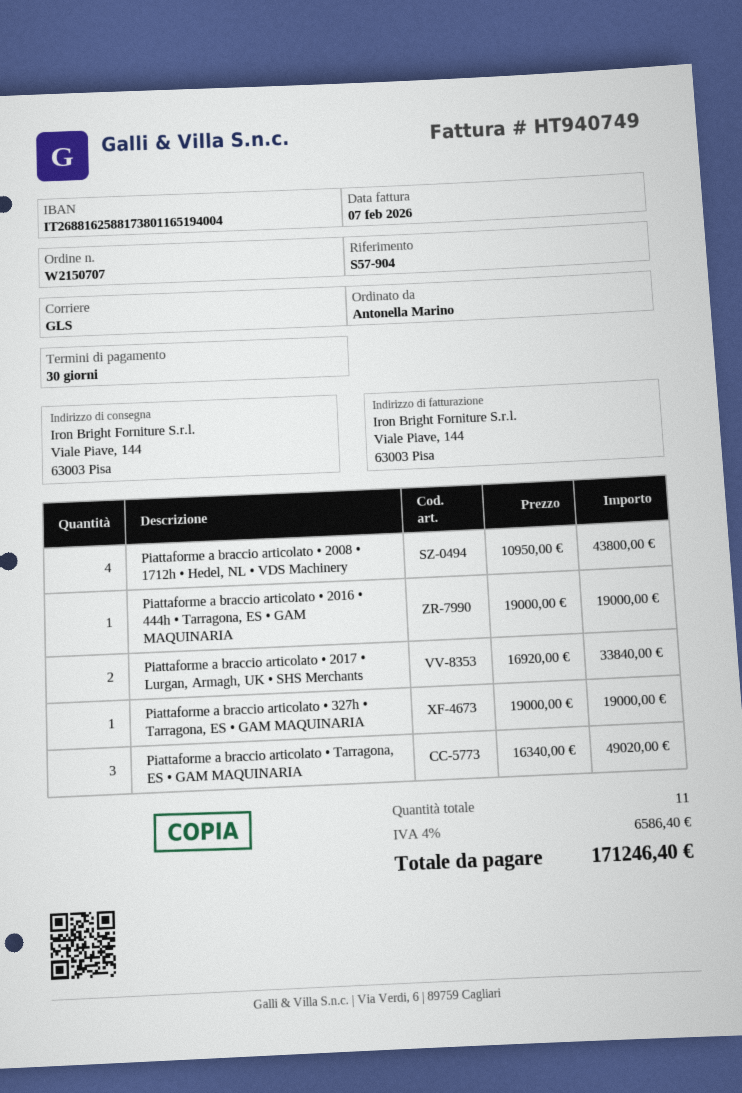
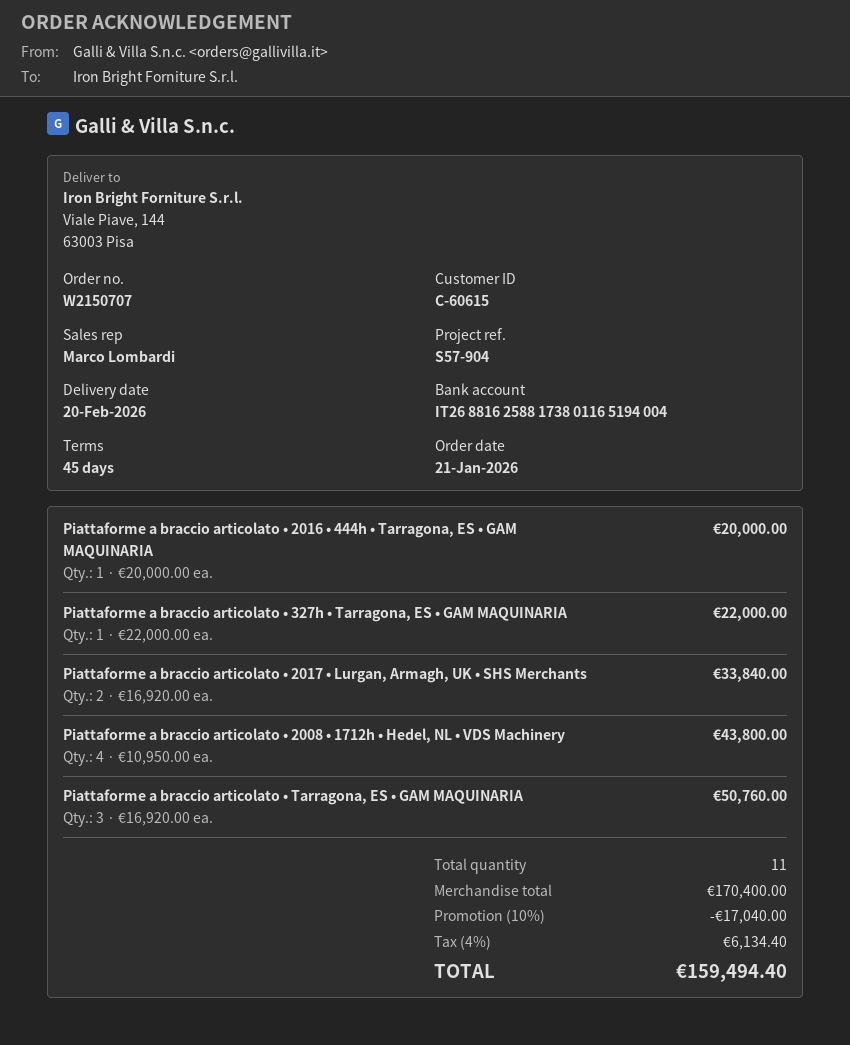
payment terms: 30 days -> 45 days
Piattaforme a braccio articolato • 2016 • 444h • Tarragona, ES • GAM MAQUINARIA: 1 x 19000.00 = 19000.00 -> 1 x 20000.00 = 20000.00
Piattaforme a braccio articolato • 327h • Tarragona, ES • GAM MAQUINARIA: 1 x 19000.00 = 19000.00 -> 1 x 22000.00 = 22000.00
Piattaforme a braccio articolato • Tarragona, ES • GAM MAQUINARIA: 3 x 16340.00 = 49020.00 -> 3 x 16920.00 = 50760.00
discount: none -> 10% = 17040.00
tax: 4% = 6586.40 -> 4% = 6134.40
total: 171246.40 -> 159494.40

